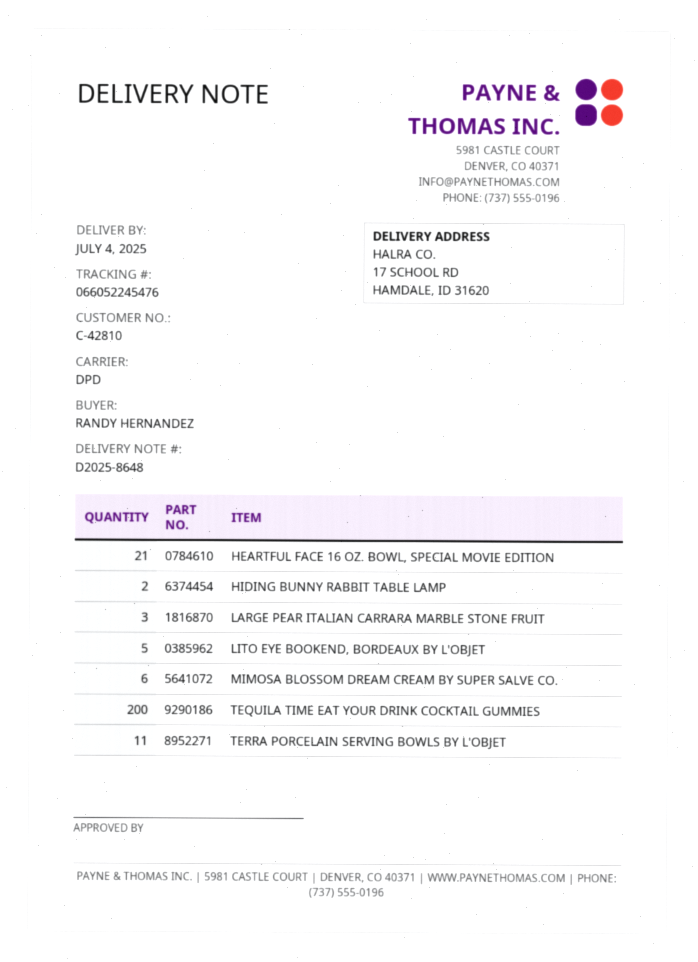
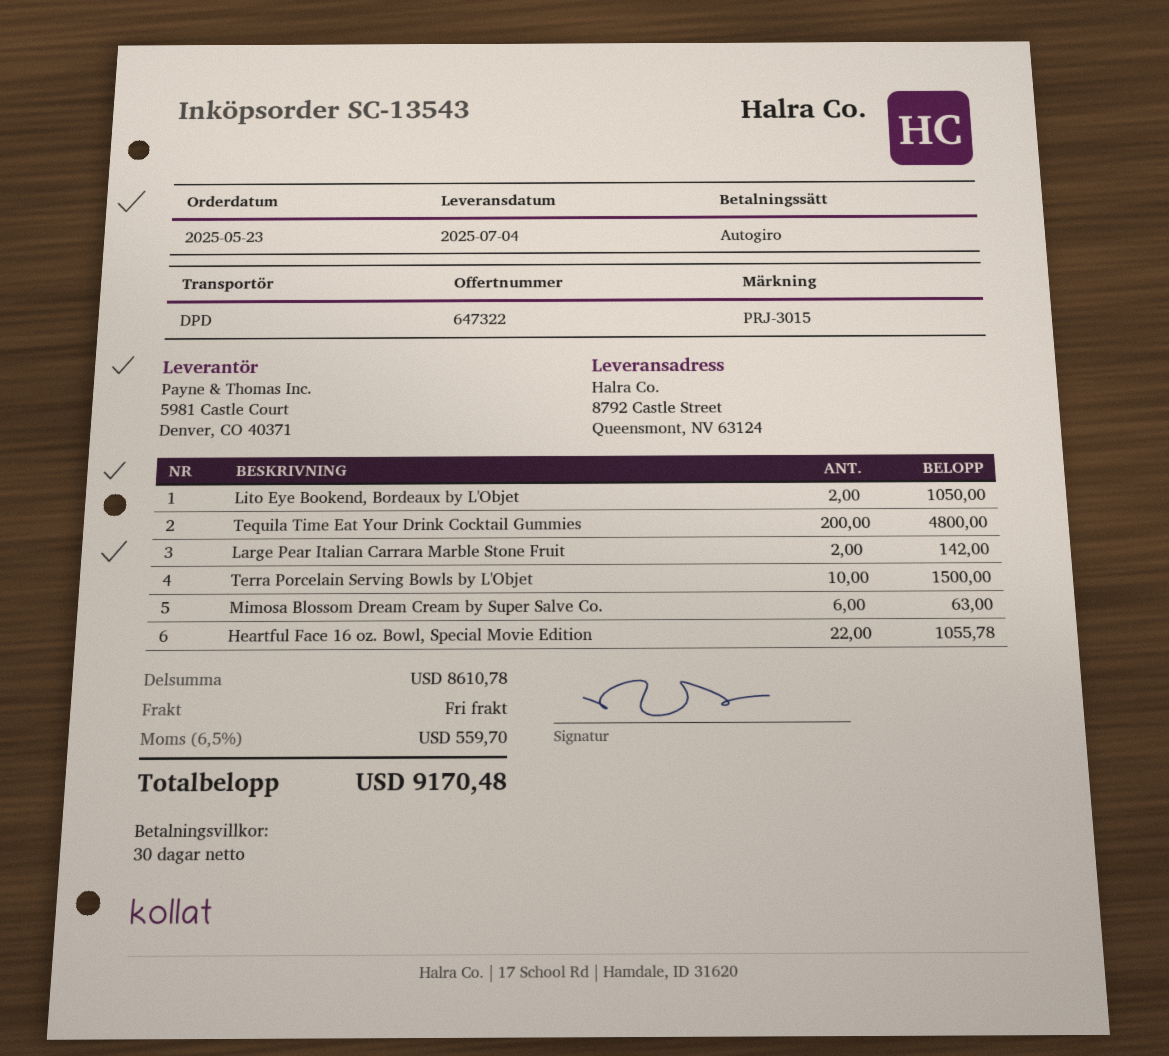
ship to: 17 SCHOOL RD, HAMDALE, ID 31620 -> 8792 Castle Street, Queensmont, NV 63124
HEARTFUL FACE 16 OZ. BOWL, SPECIAL MOVIE EDITION: 21 -> 22
HIDING BUNNY RABBIT TABLE LAMP: 2 -> none
LARGE PEAR ITALIAN CARRARA MARBLE STONE FRUIT: 3 -> 2
LITO EYE BOOKEND, BORDEAUX BY L'OBJET: 5 -> 2
TERRA PORCELAIN SERVING BOWLS BY L'OBJET: 11 -> 10

